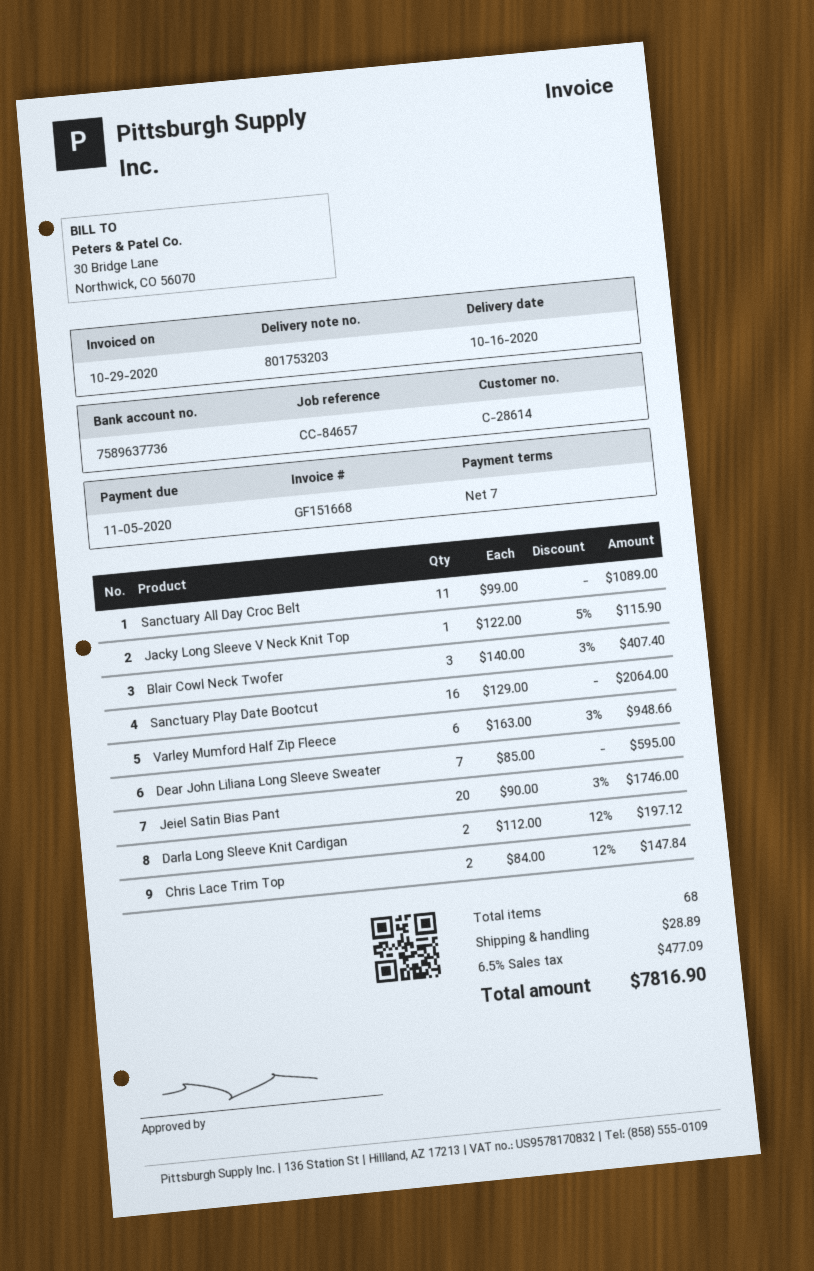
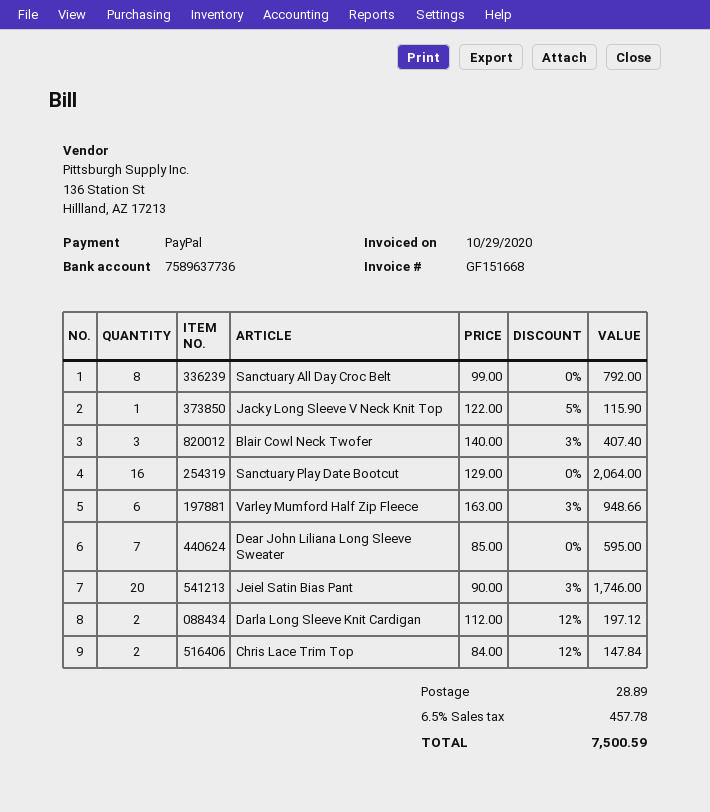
Sanctuary All Day Croc Belt: 11 x 99.00 = 1089.00 -> 8 x 99.00 = 792.00
tax: 6.5% = 477.09 -> 6.5% = 457.78
total: 7816.90 -> 7500.59

